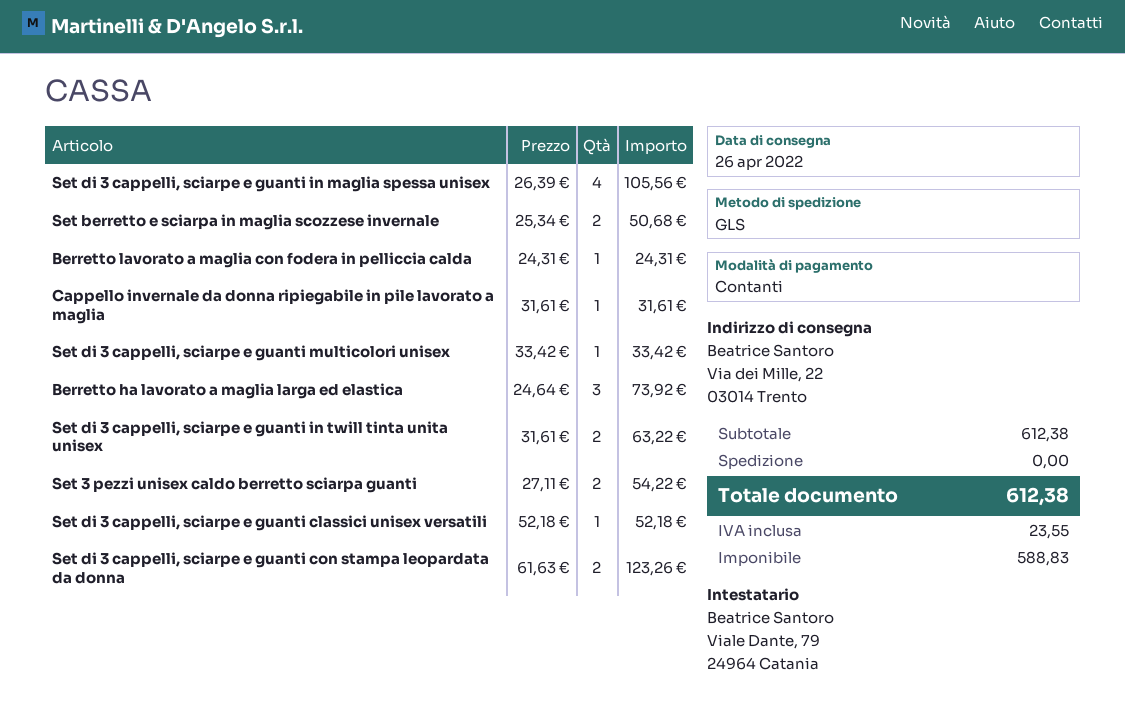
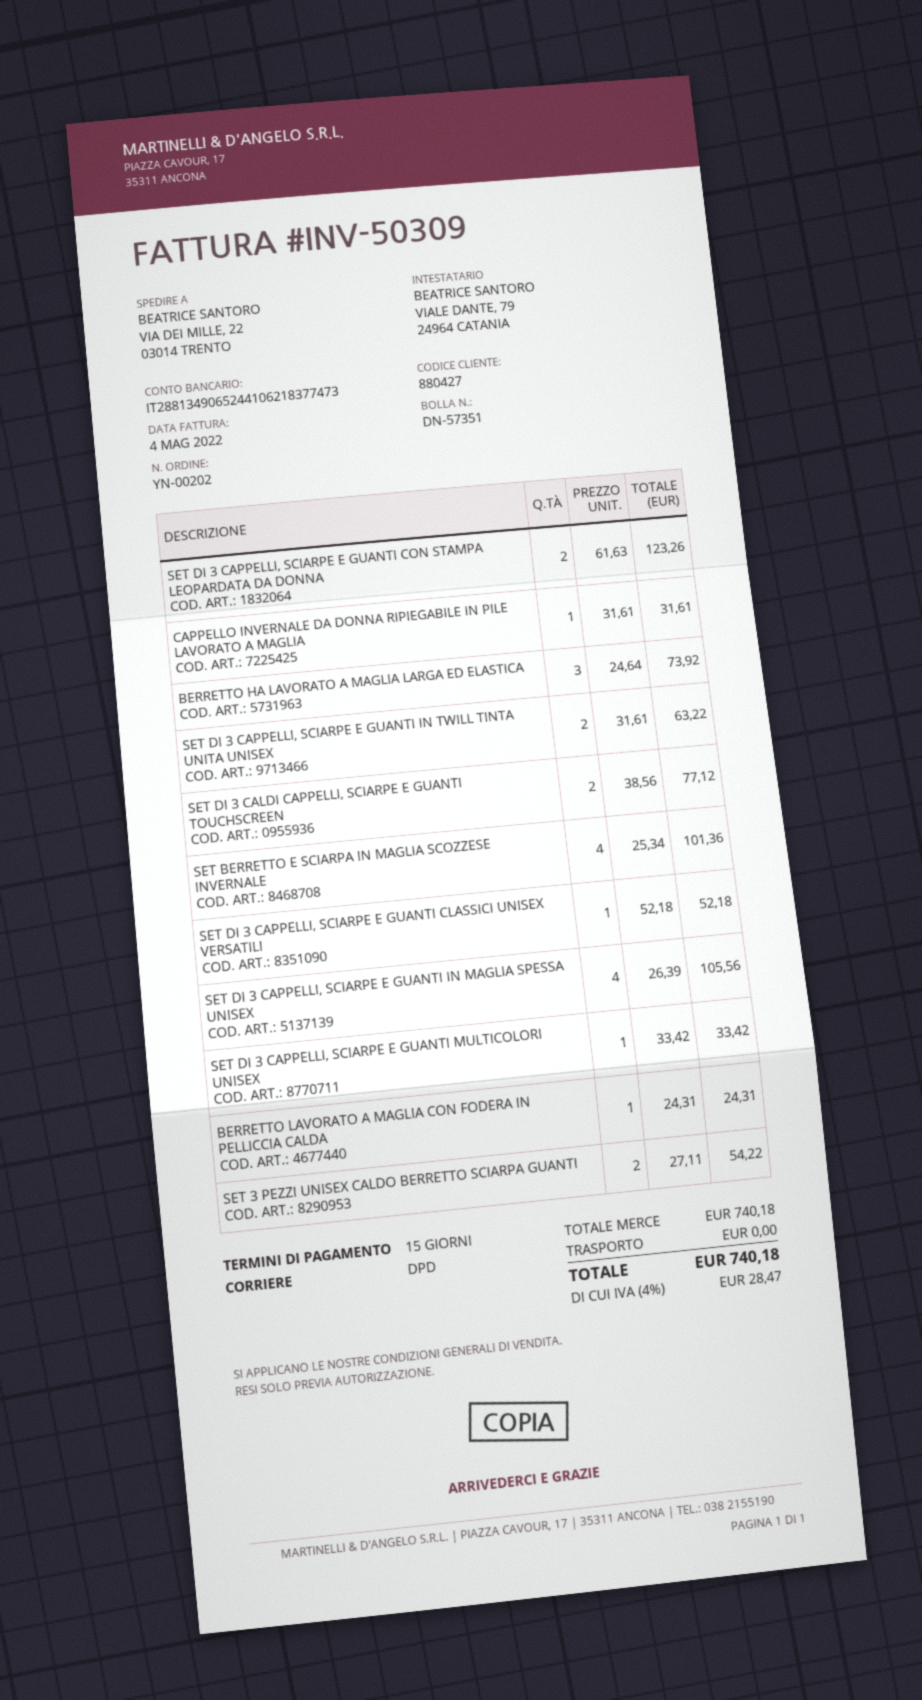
shipping method: GLS -> DPD
Set berretto e sciarpa in maglia scozzese invernale: 2 x 25.34 = 50.68 -> 4 x 25.34 = 101.36
SET DI 3 CALDI CAPPELLI, SCIARPE E GUANTI TOUCHSCREEN: none -> 2 x 38.56 = 77.12
subtotal: 612.38 -> 740.18
tax: 23.55 -> 28.47
total: 612.38 -> 740.18

